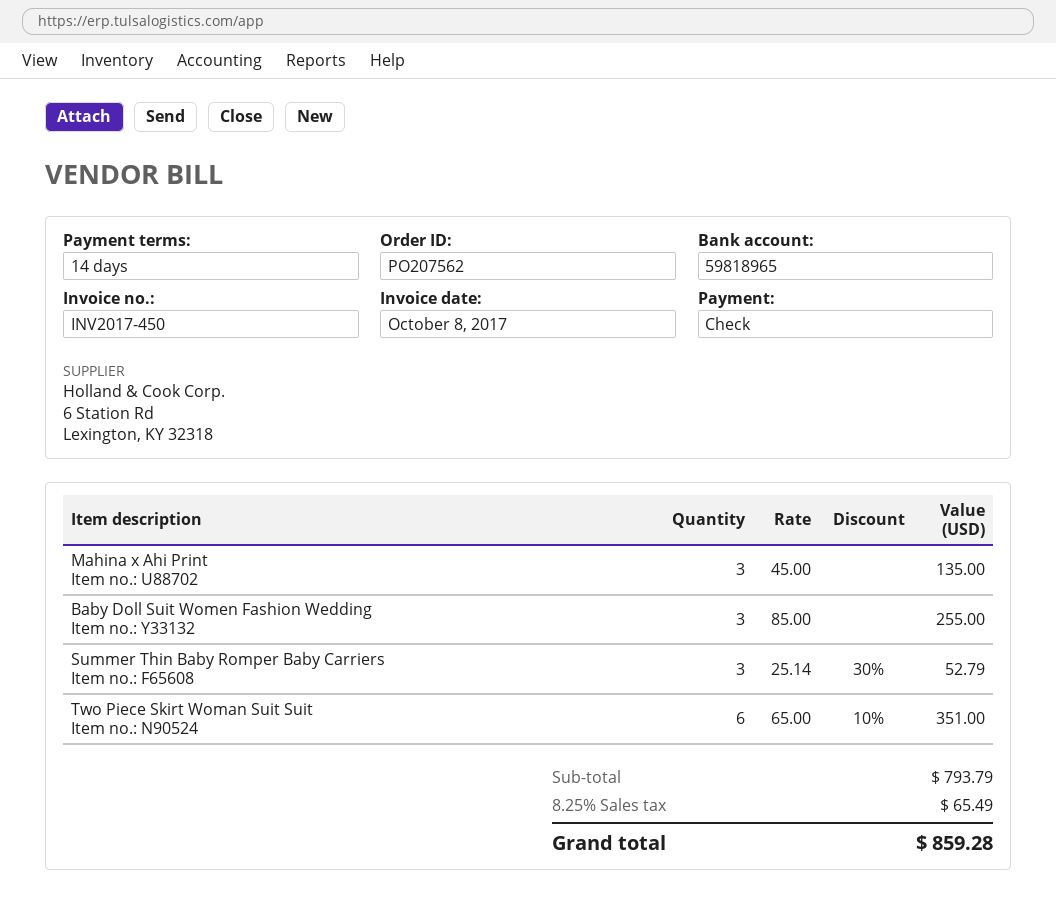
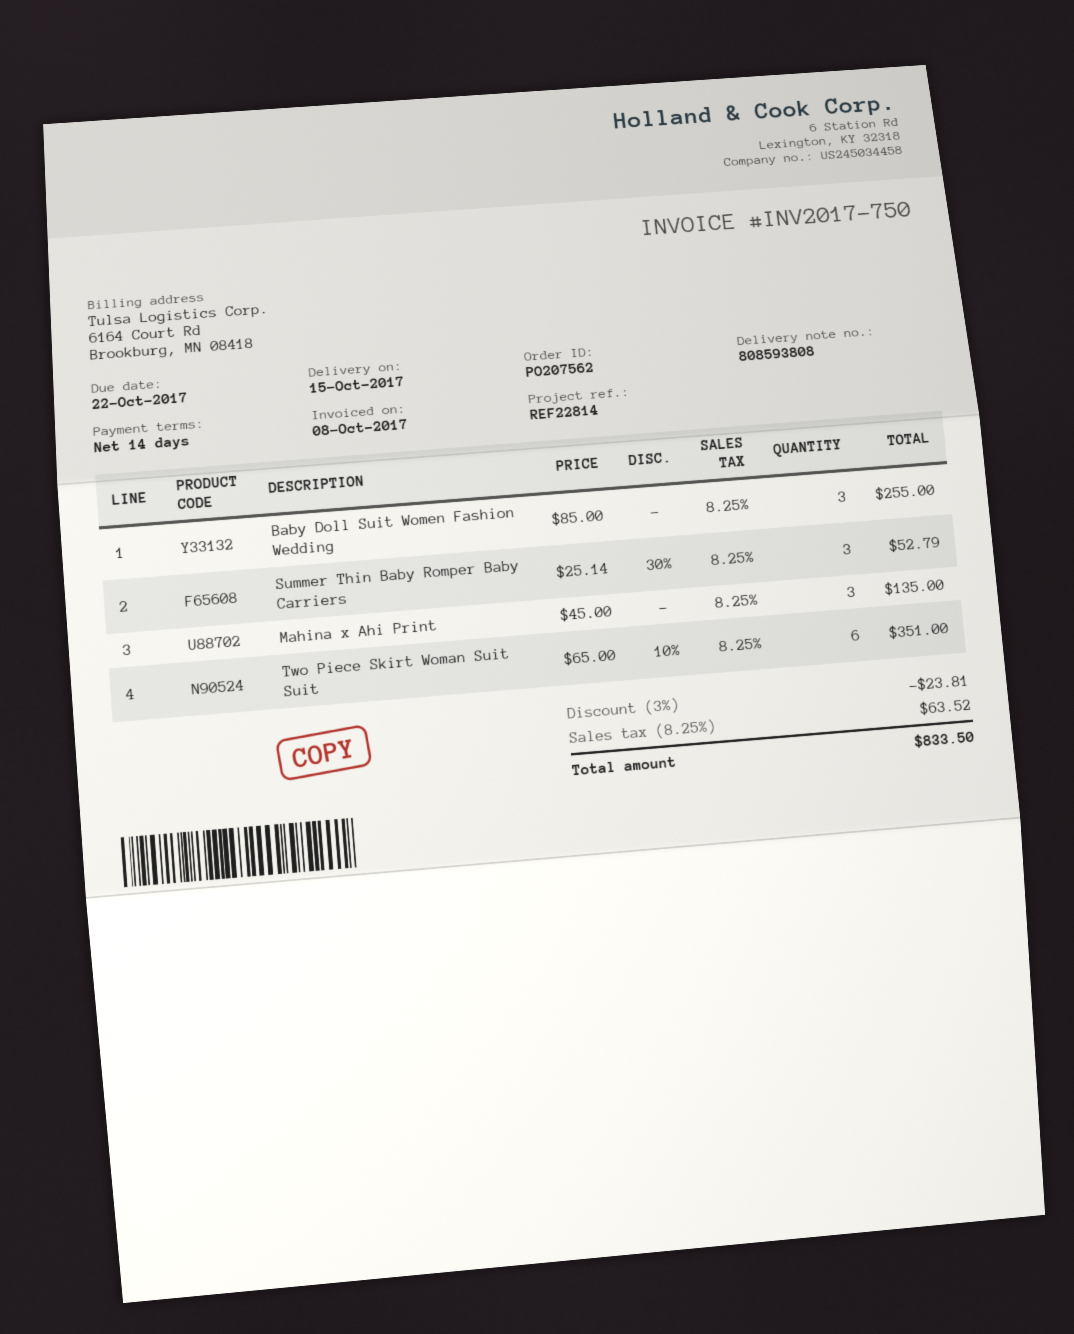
invoice number: INV2017-450 -> INV2017-750
discount: none -> 3% = 23.81
tax: 8.25% = 65.49 -> 8.25% = 63.52
total: 859.28 -> 833.50

